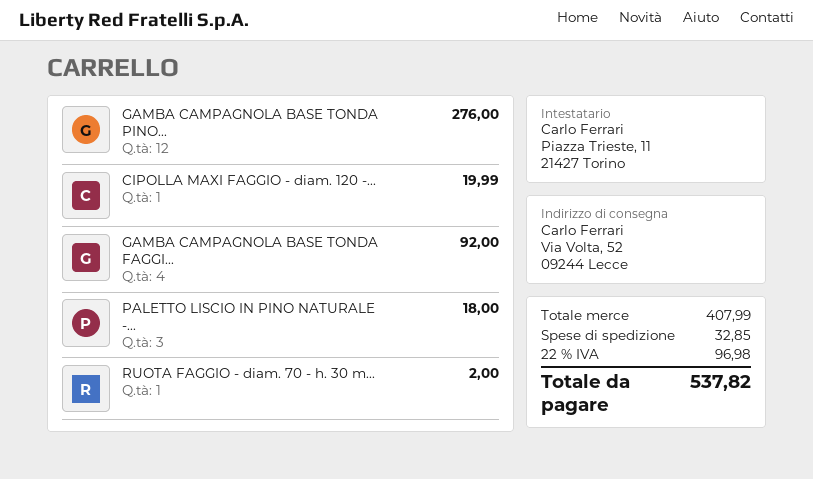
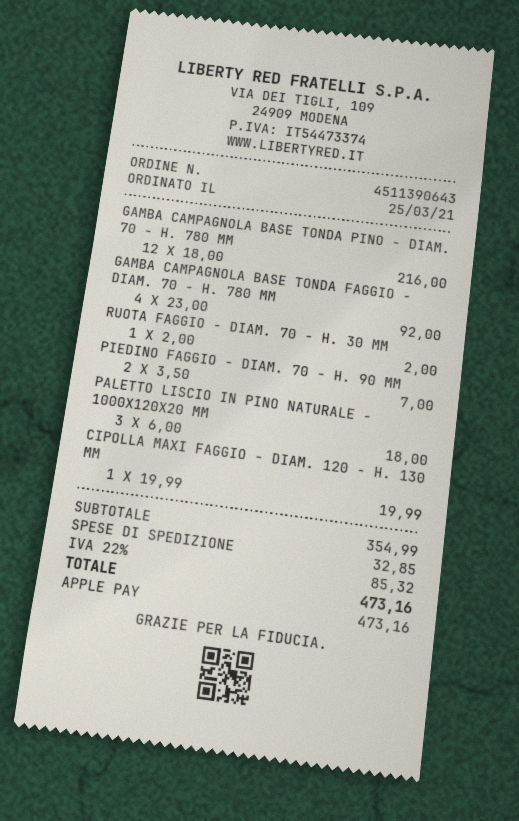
GAMBA CAMPAGNOLA BASE TONDA PINO...: 12 for 276.00 -> 12 for 216.00
PIEDINO FAGGIO - DIAM. 70 - H. 90 MM: none -> 2 for 7.00
subtotal: 407.99 -> 354.99
tax: 22% = 96.98 -> 22% = 85.32
total: 537.82 -> 473.16

